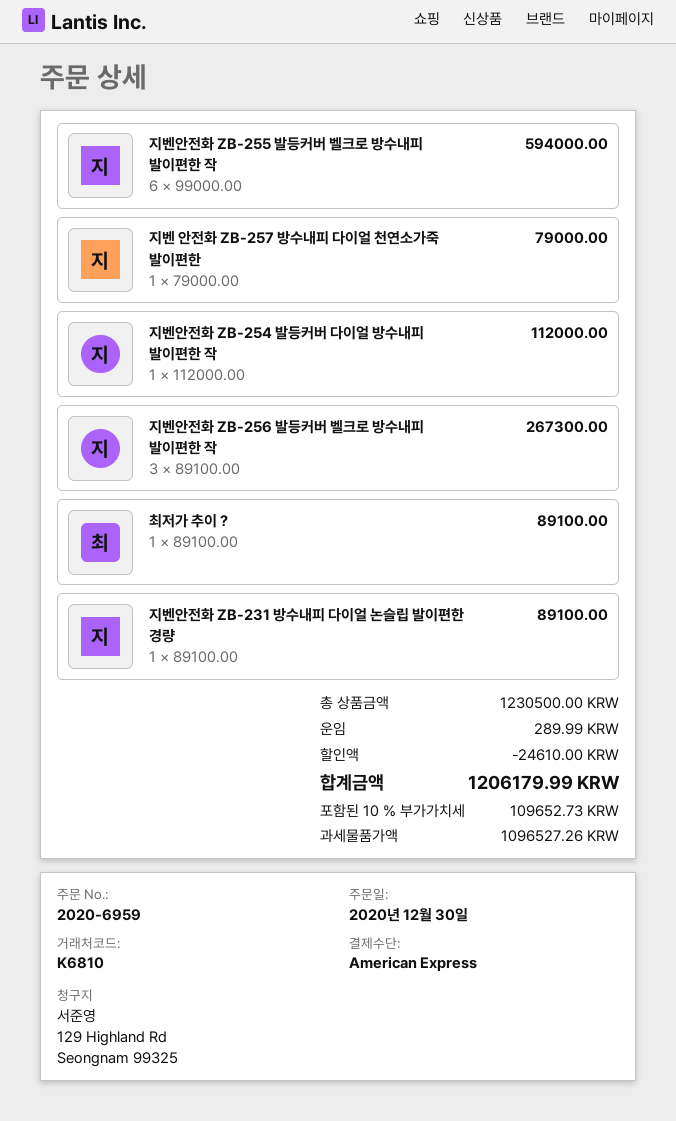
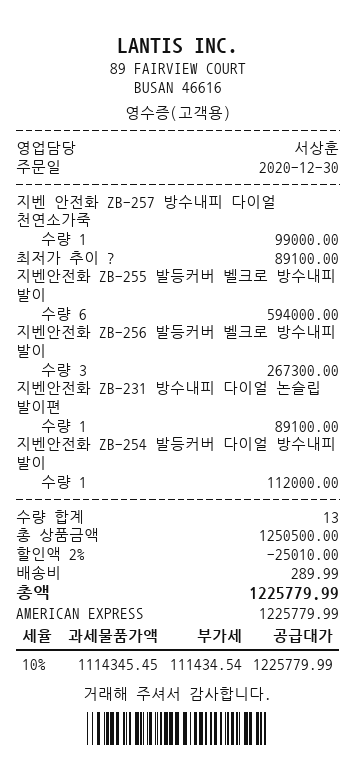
지벤 안전화 ZB-257 방수내피 다이얼 천연소가죽 발이편한: 1 for 79000.00 -> 1 for 99000.00
subtotal: 1230500.00 -> 1250500.00
discount: 24610.00 -> 25010.00
net: 1096527.26 -> 1114345.45
tax: 10% = 109652.73 -> 10% = 111434.54
total: 1206179.99 -> 1225779.99

